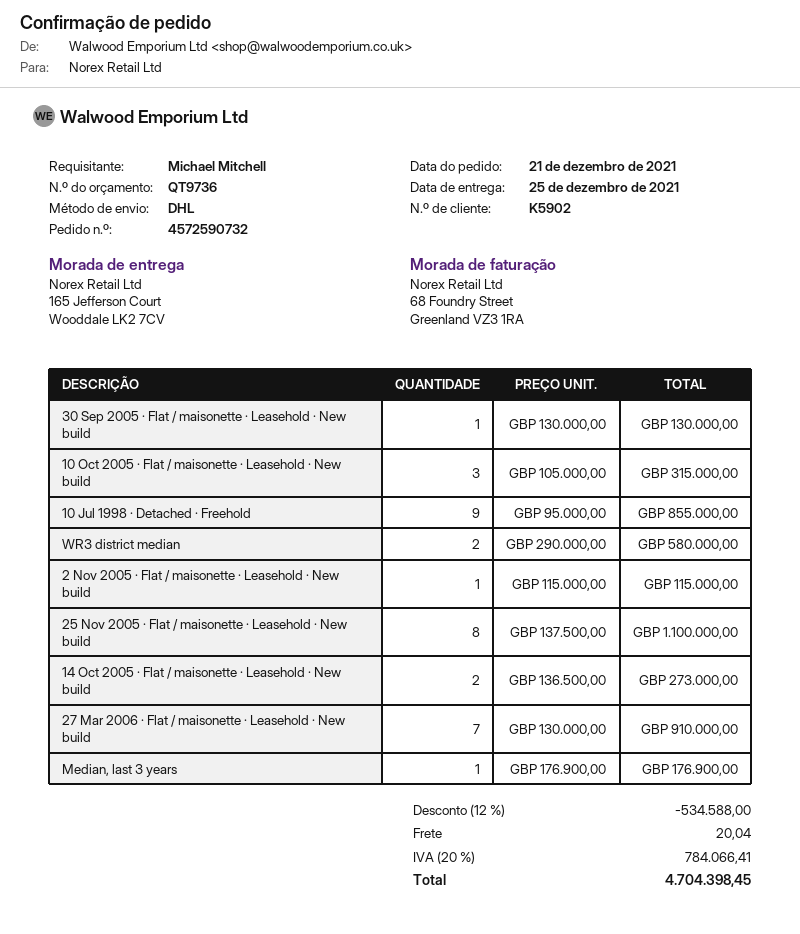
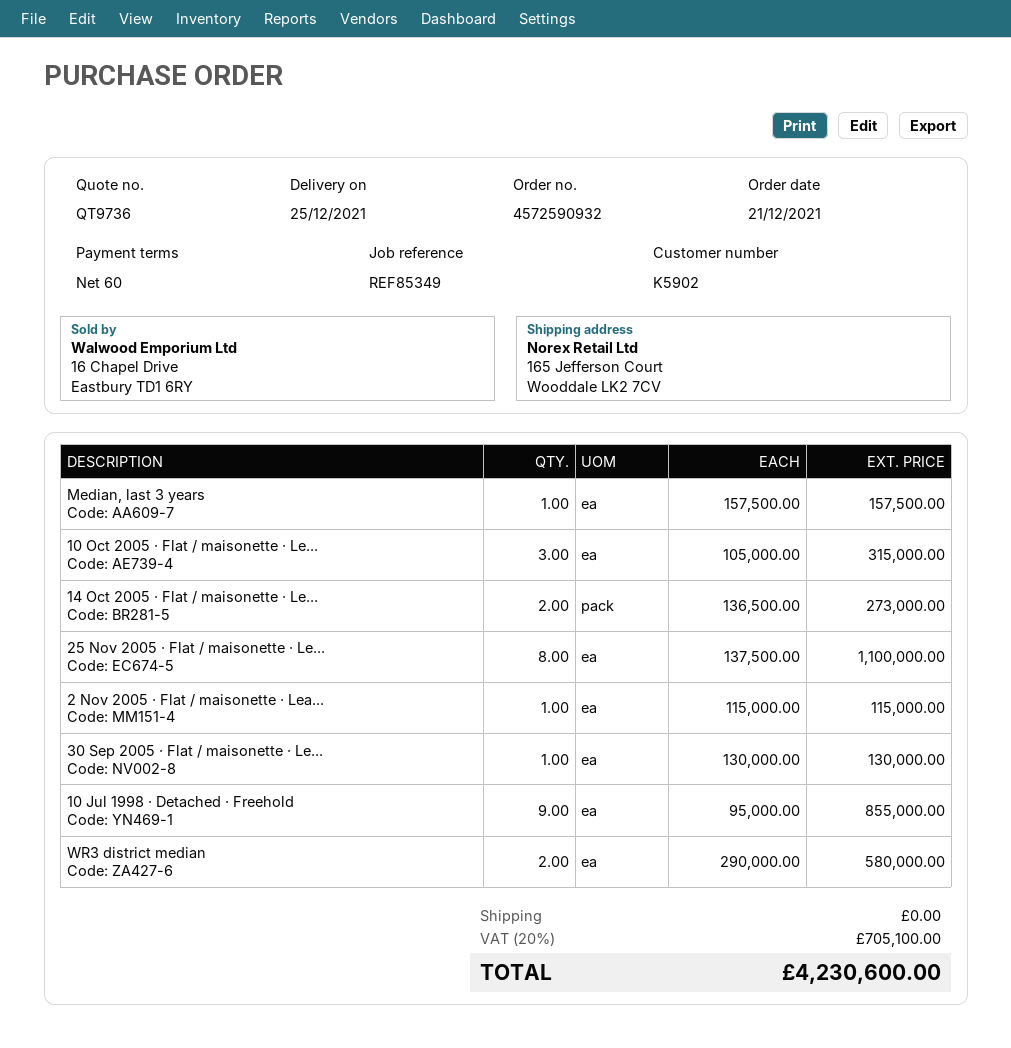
order number: 4572590732 -> 4572590932
27 Mar 2006 · Flat / maisonette · Leasehold · New build: 7 x 130000.00 = 910000.00 -> none
Median, last 3 years: 1 x 176900.00 = 176900.00 -> 1 x 157500.00 = 157500.00
discount: 12% = 534588.00 -> none
shipping: 20.04 -> 0.00
tax: 20% = 784066.41 -> 20% = 705100.00
total: 4704398.45 -> 4230600.00

